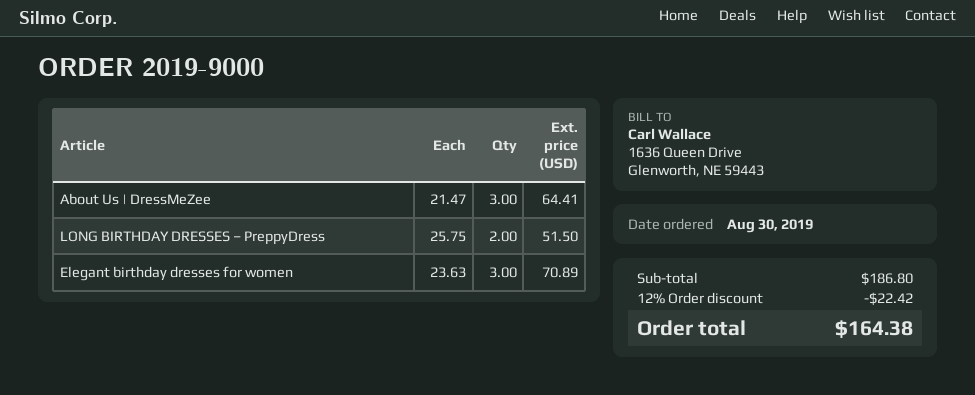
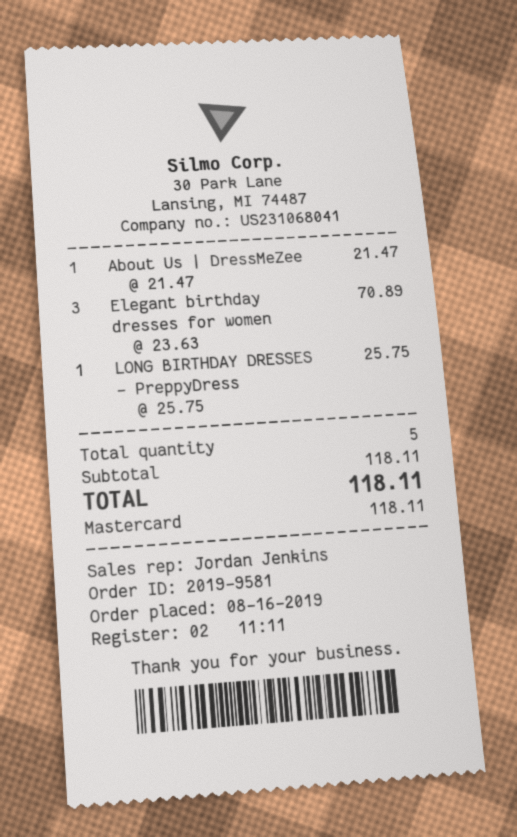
order number: 2019-9000 -> 2019-9581
order date: 2019-08-30 -> 2019-08-16
About Us | DressMeZee: 3 x 21.47 = 64.41 -> 1 x 21.47 = 21.47
LONG BIRTHDAY DRESSES – PreppyDress: 2 x 25.75 = 51.50 -> 1 x 25.75 = 25.75
subtotal: 186.80 -> 118.11
discount: 12% = 22.42 -> none
total: 164.38 -> 118.11

